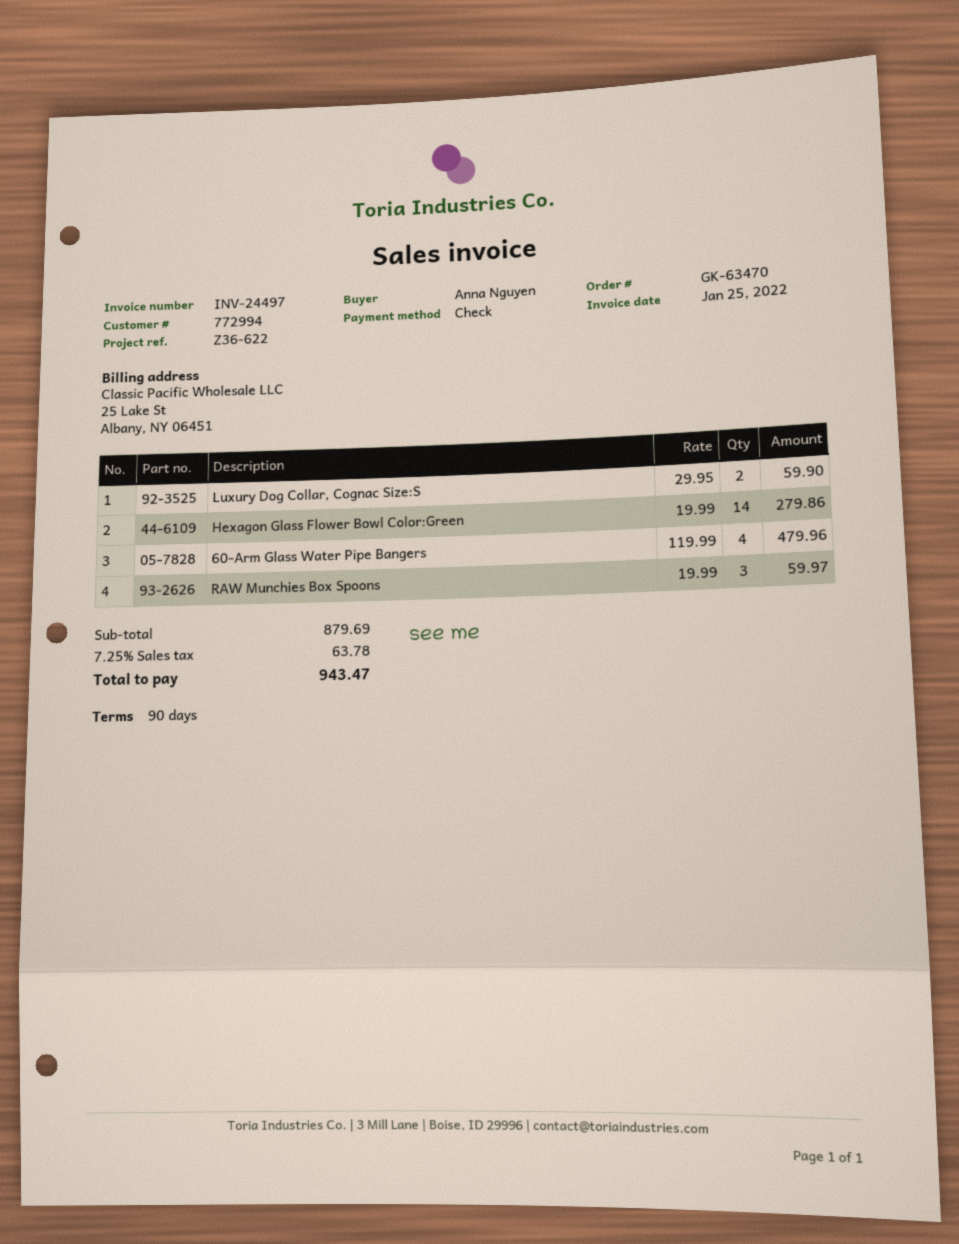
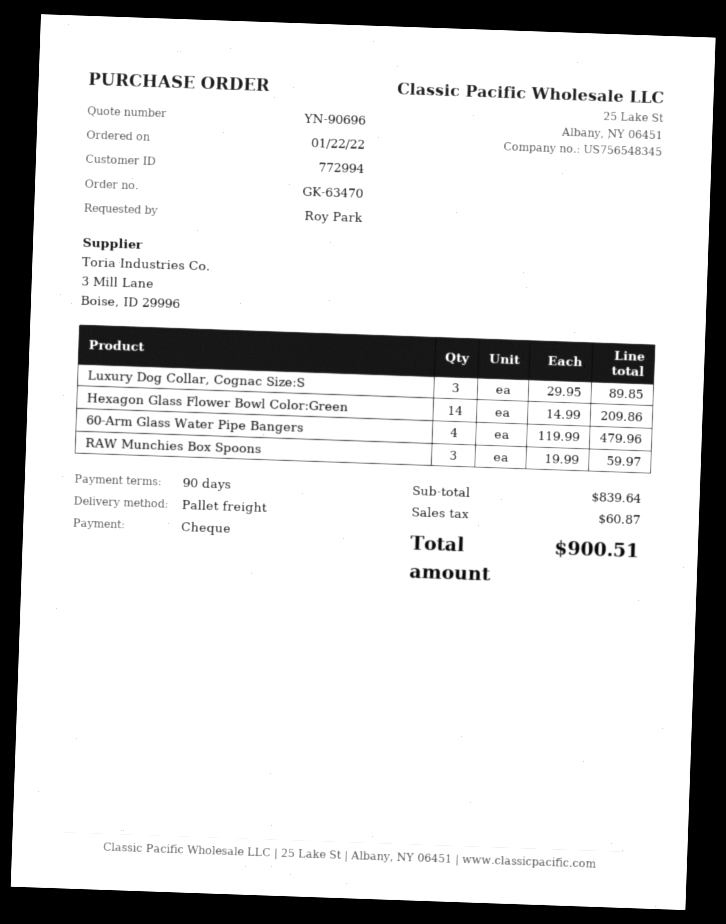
ordered by: Anna Nguyen -> Roy Park
Luxury Dog Collar, Cognac Size:S: 2 x 29.95 = 59.90 -> 3 x 29.95 = 89.85
Hexagon Glass Flower Bowl Color:Green: 14 x 19.99 = 279.86 -> 14 x 14.99 = 209.86
subtotal: 879.69 -> 839.64
tax: 63.78 -> 60.87
total: 943.47 -> 900.51

